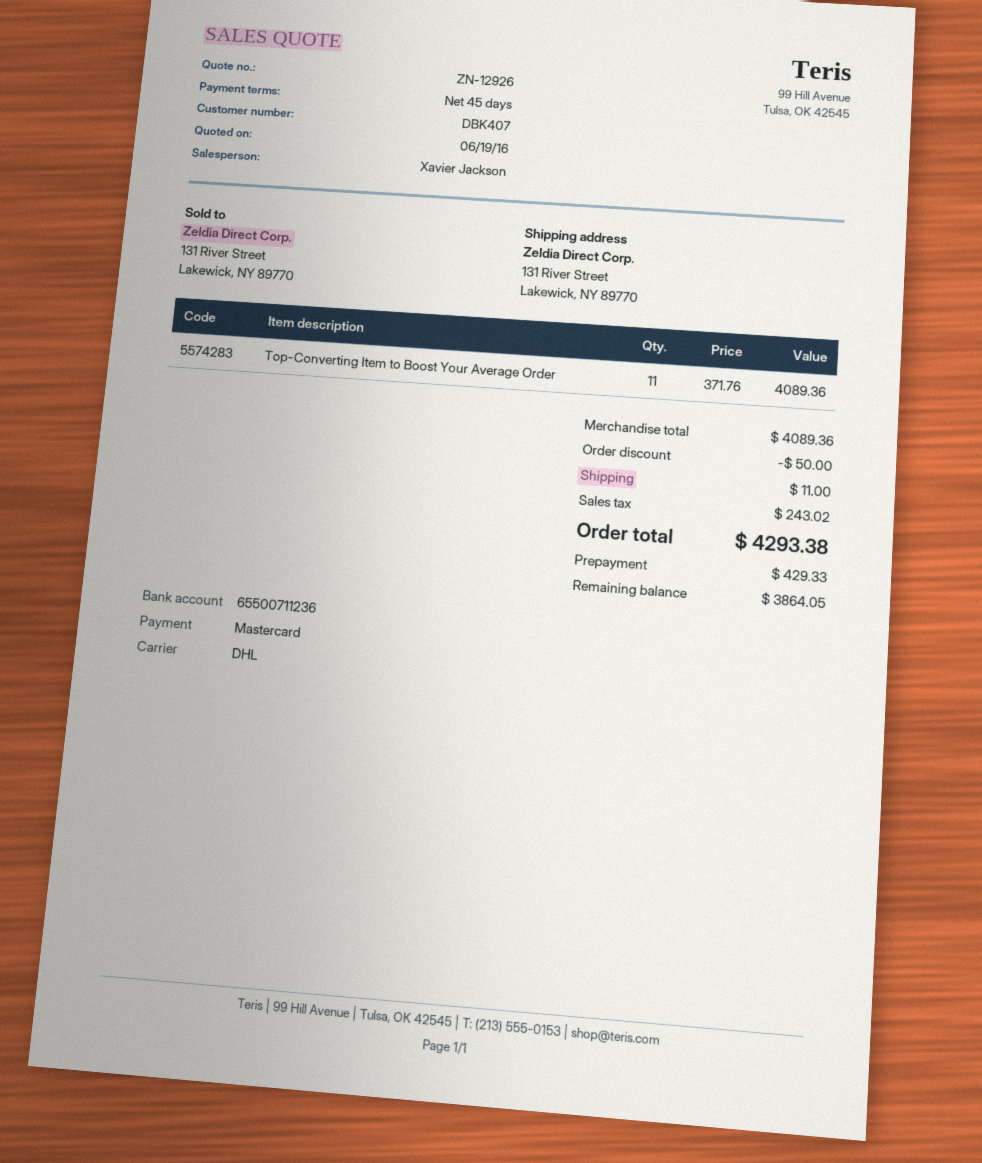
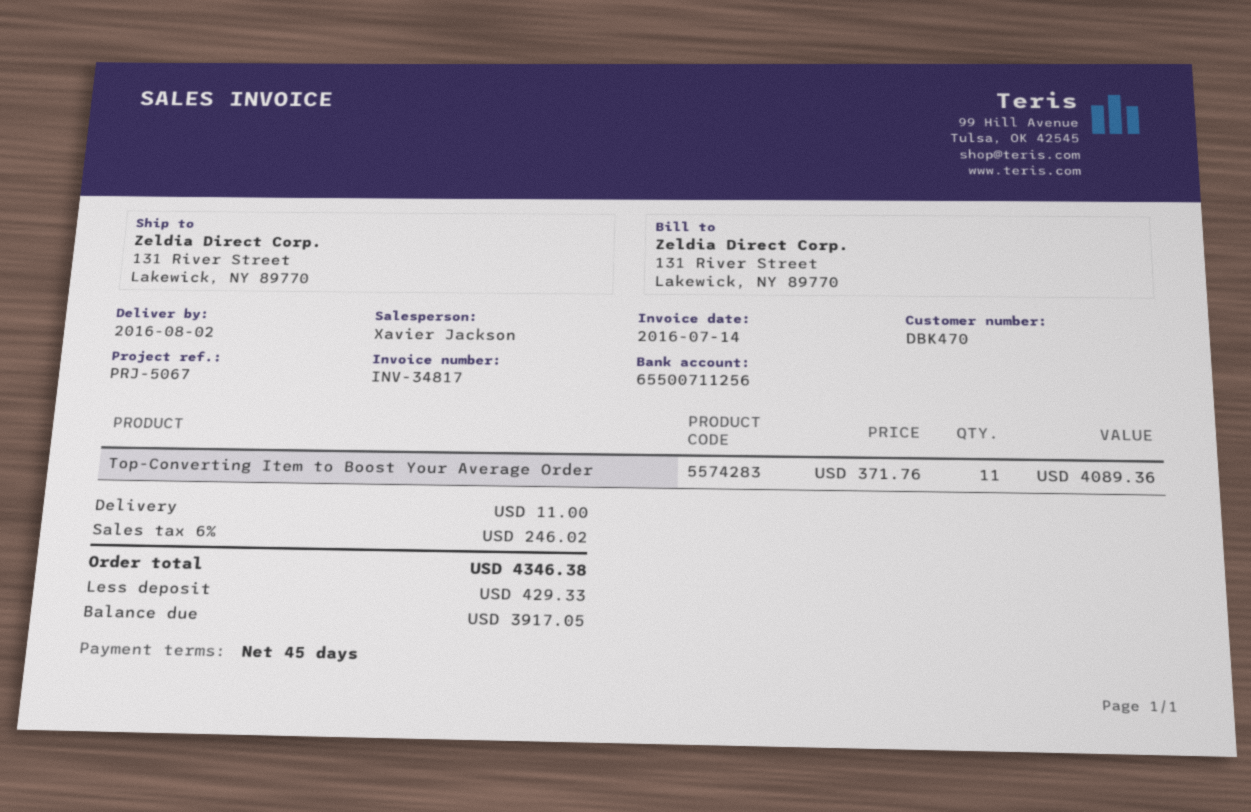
customer number: DBK407 -> DBK470
bank account: 65500711236 -> 65500711256
discount: 50.00 -> none
tax: 243.02 -> 246.02
total: 4293.38 -> 4346.38
balance: 3864.05 -> 3917.05

